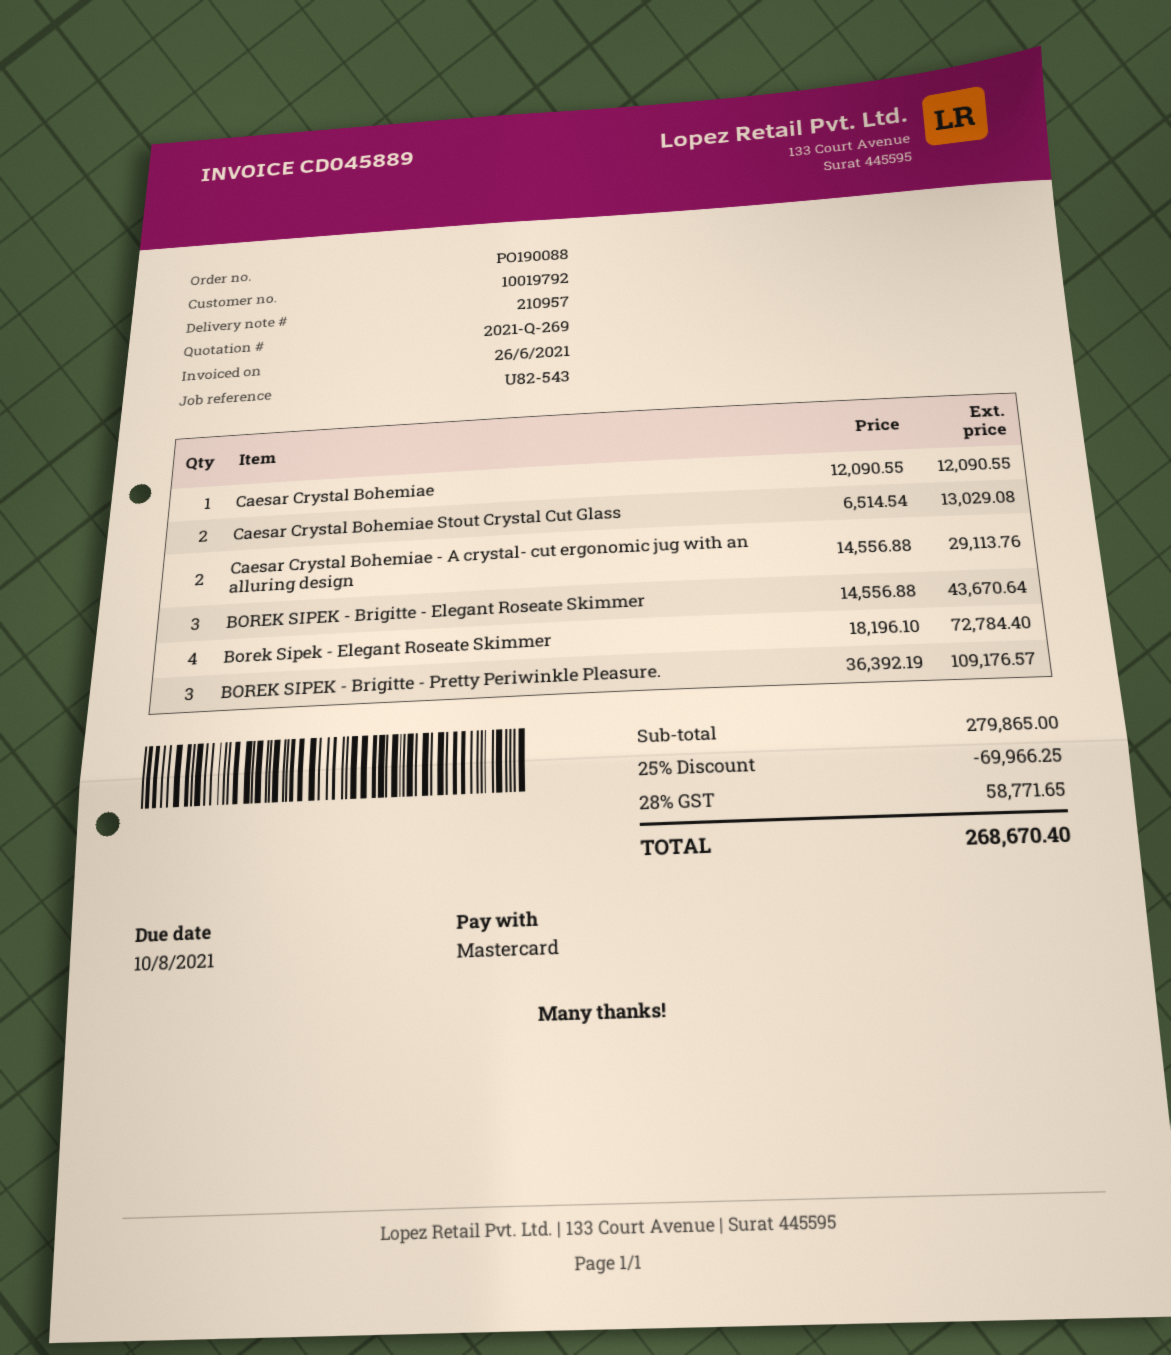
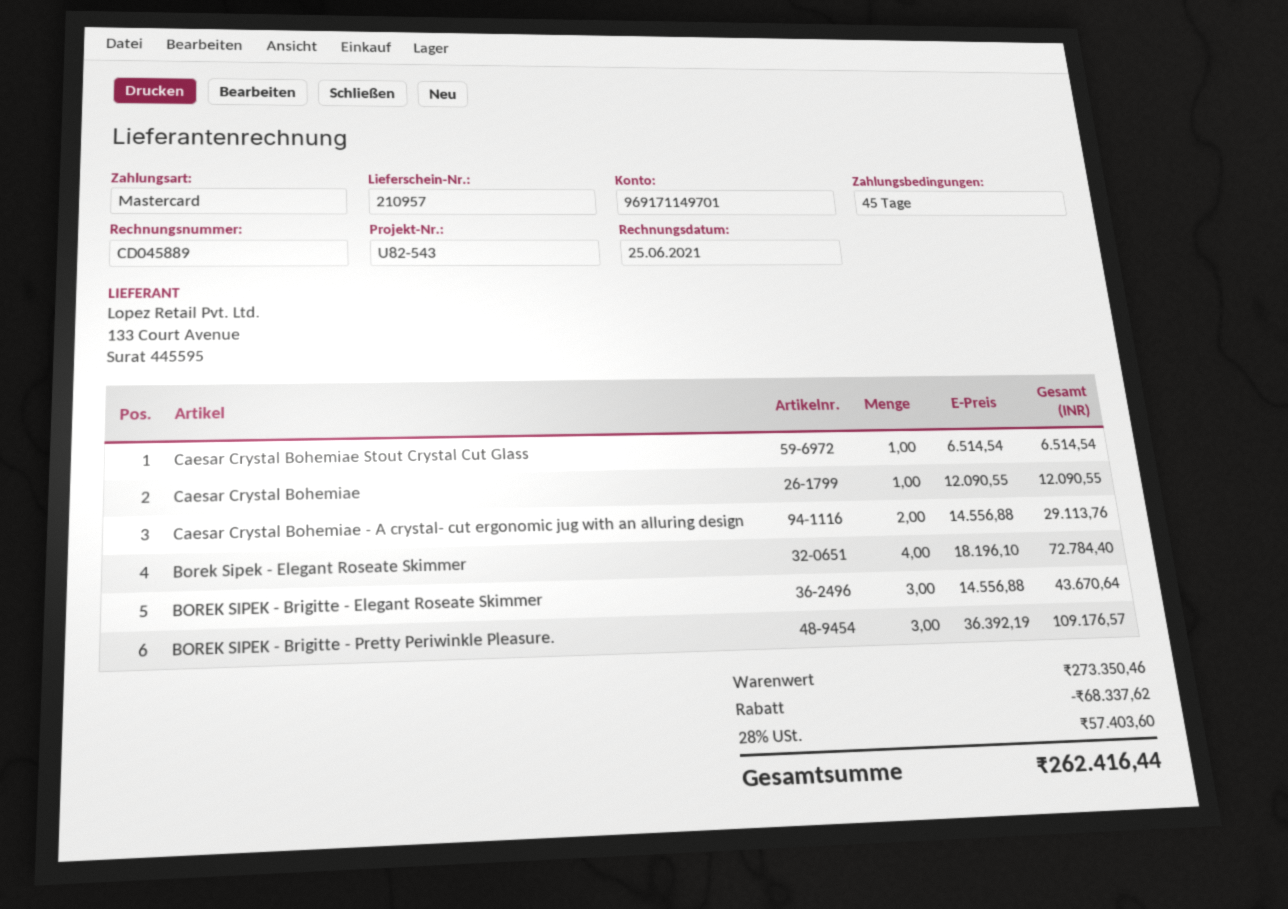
invoice date: 2021-06-26 -> 2021-06-25
Caesar Crystal Bohemiae Stout Crystal Cut Glass: 2 x 6514.54 = 13029.08 -> 1 x 6514.54 = 6514.54
subtotal: 279865.00 -> 273350.46
discount: 69966.25 -> 68337.62
tax: 28% = 58771.65 -> 28% = 57403.60
total: 268670.40 -> 262416.44

